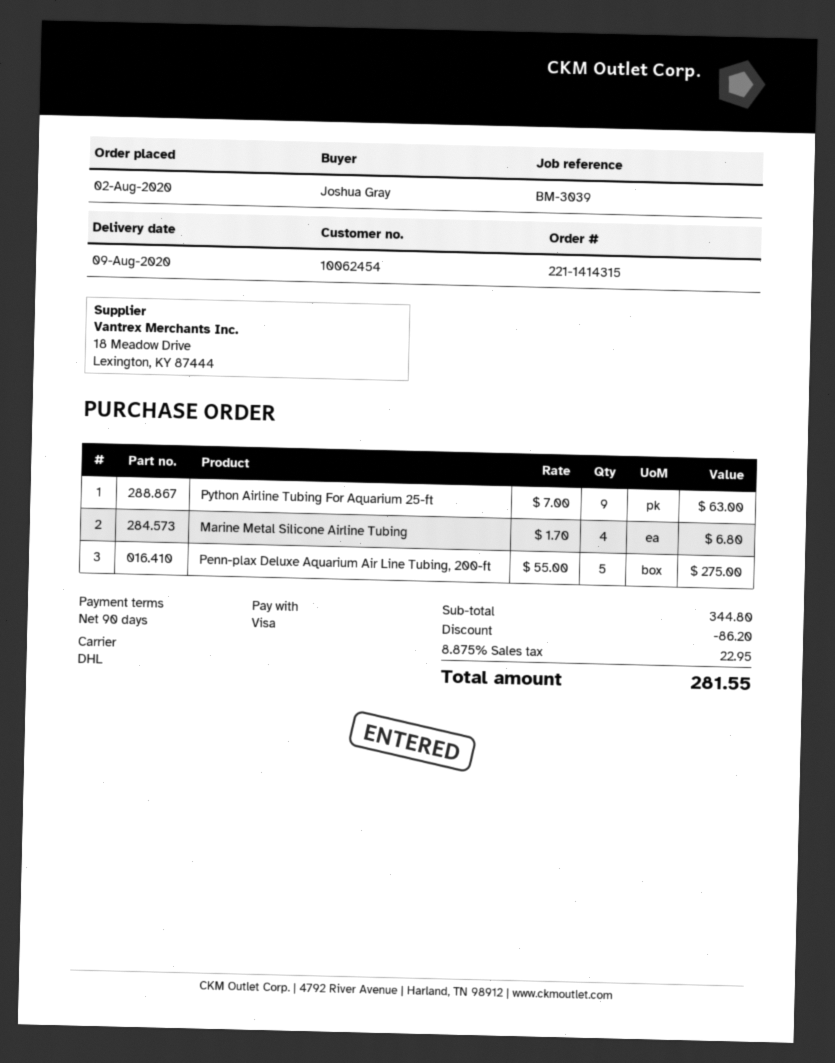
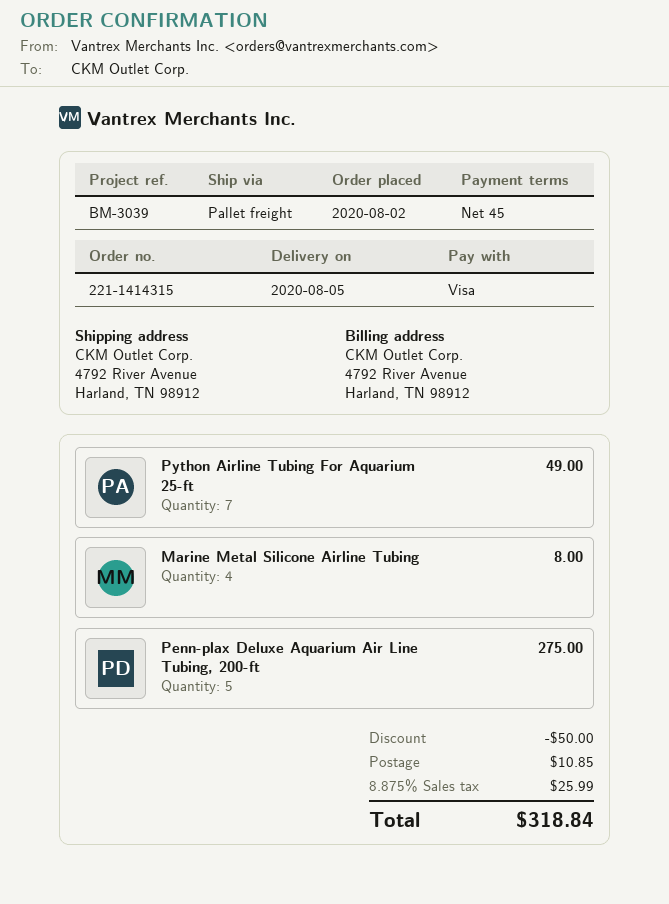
delivery date: 2020-08-09 -> 2020-08-05
payment terms: 90 days -> 45 days
shipping method: DHL -> pallet freight
Python Airline Tubing For Aquarium 25-ft: 9 for 63.00 -> 7 for 49.00
Marine Metal Silicone Airline Tubing: 4 for 6.80 -> 4 for 8.00
discount: 86.20 -> 50.00
shipping: none -> 10.85
tax: 8.875% = 22.95 -> 8.875% = 25.99
total: 281.55 -> 318.84

